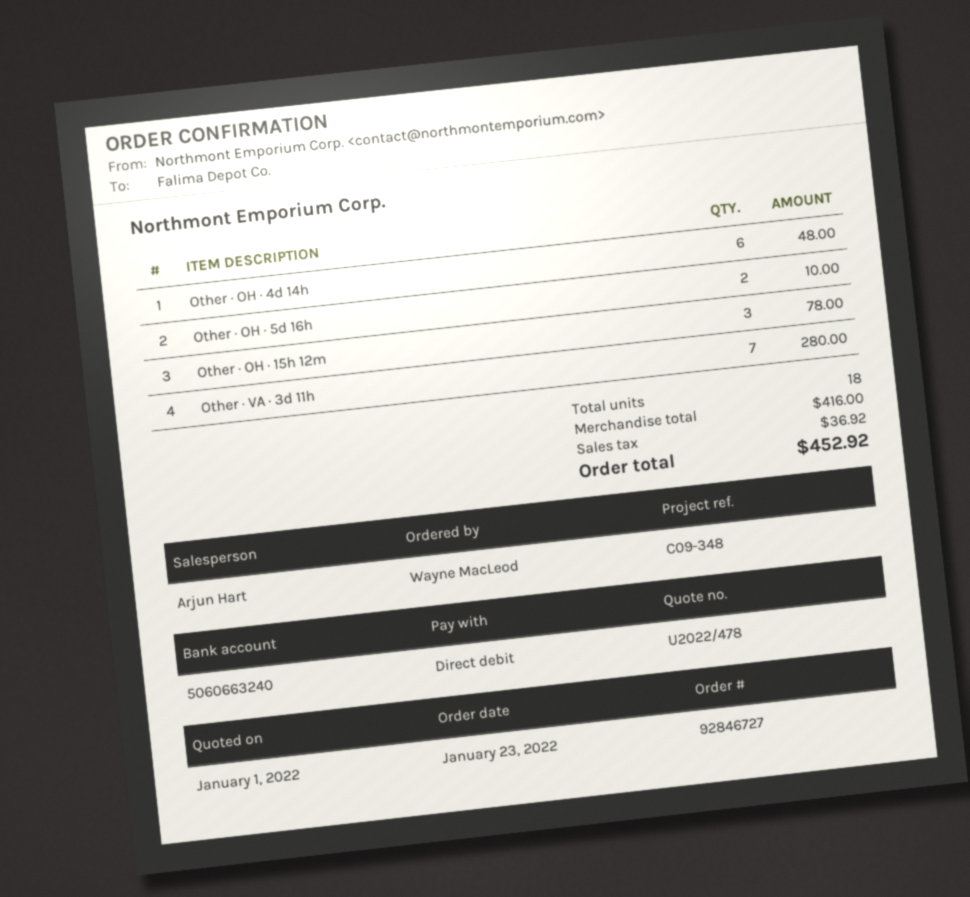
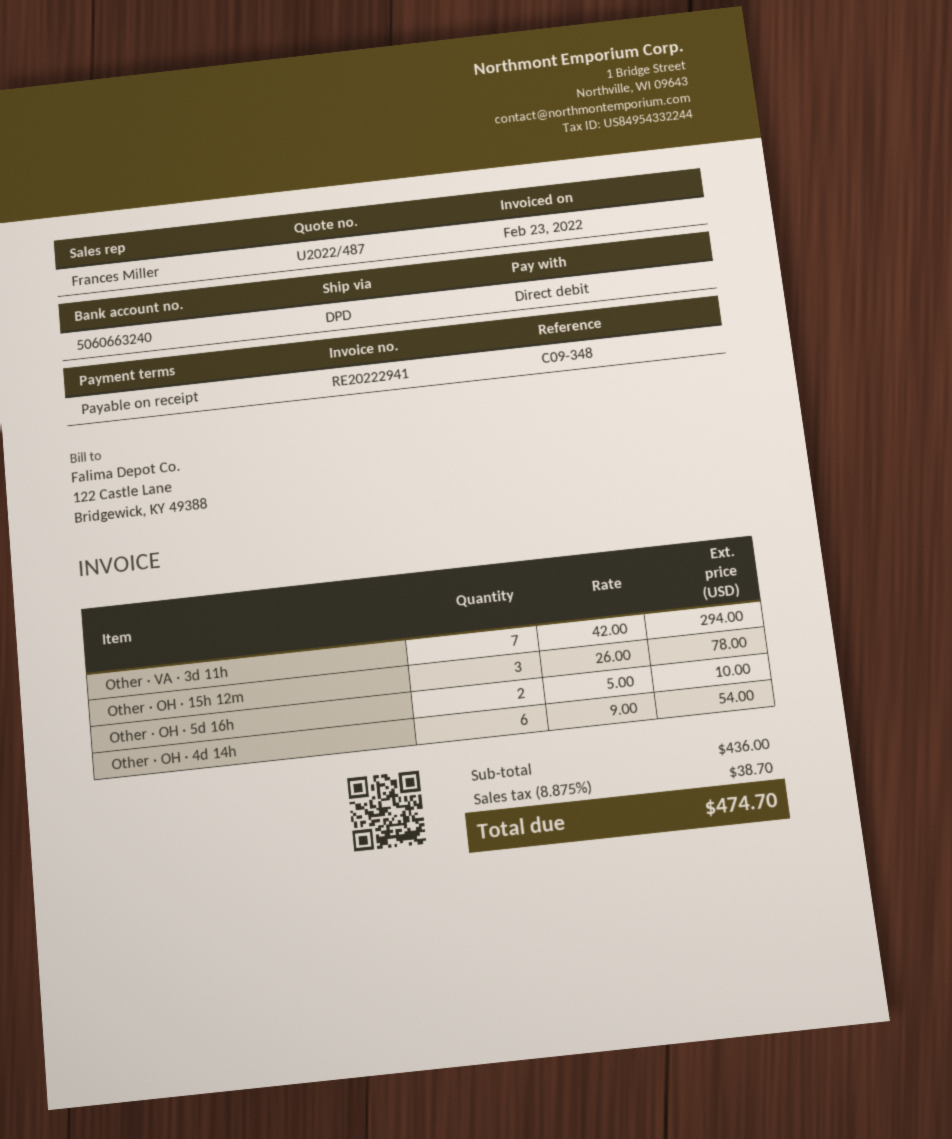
quote number: U2022/478 -> U2022/487
sales rep: Arjun Hart -> Frances Miller
Other · OH · 4d 14h: 6 for 48.00 -> 6 for 54.00
Other · VA · 3d 11h: 7 for 280.00 -> 7 for 294.00
subtotal: 416.00 -> 436.00
tax: 36.92 -> 38.70
total: 452.92 -> 474.70

